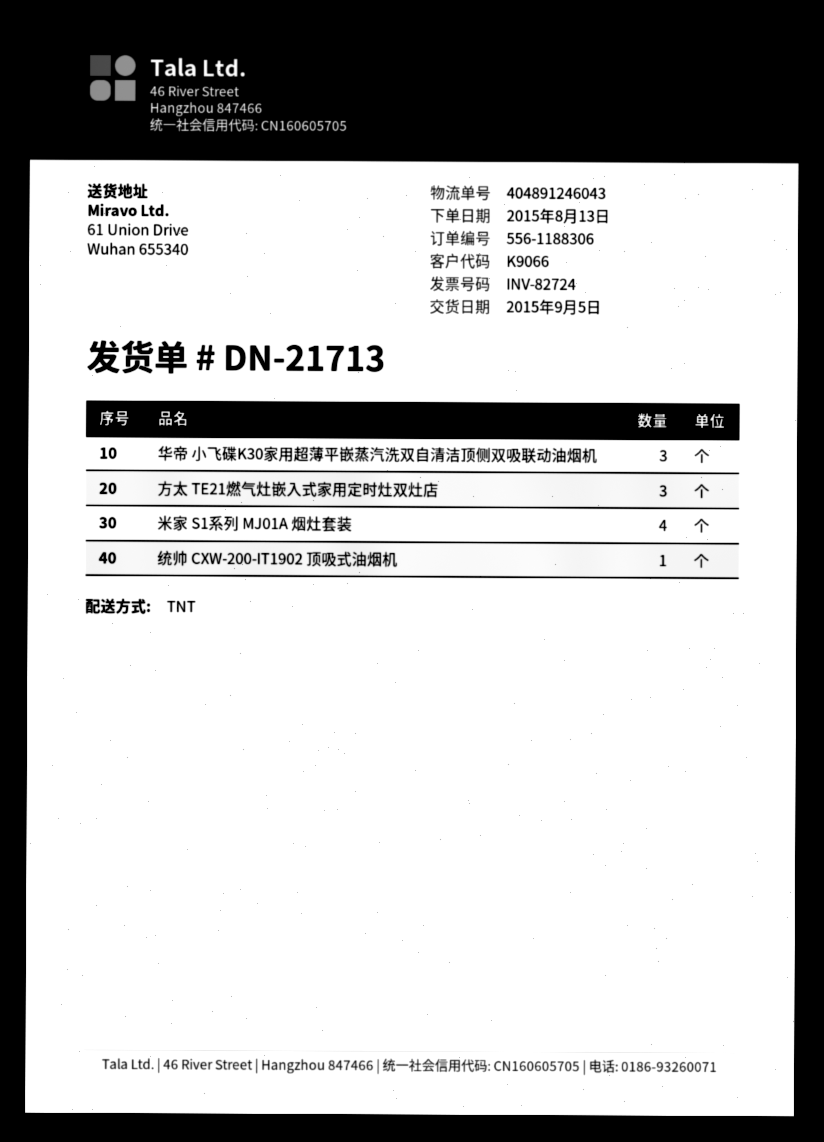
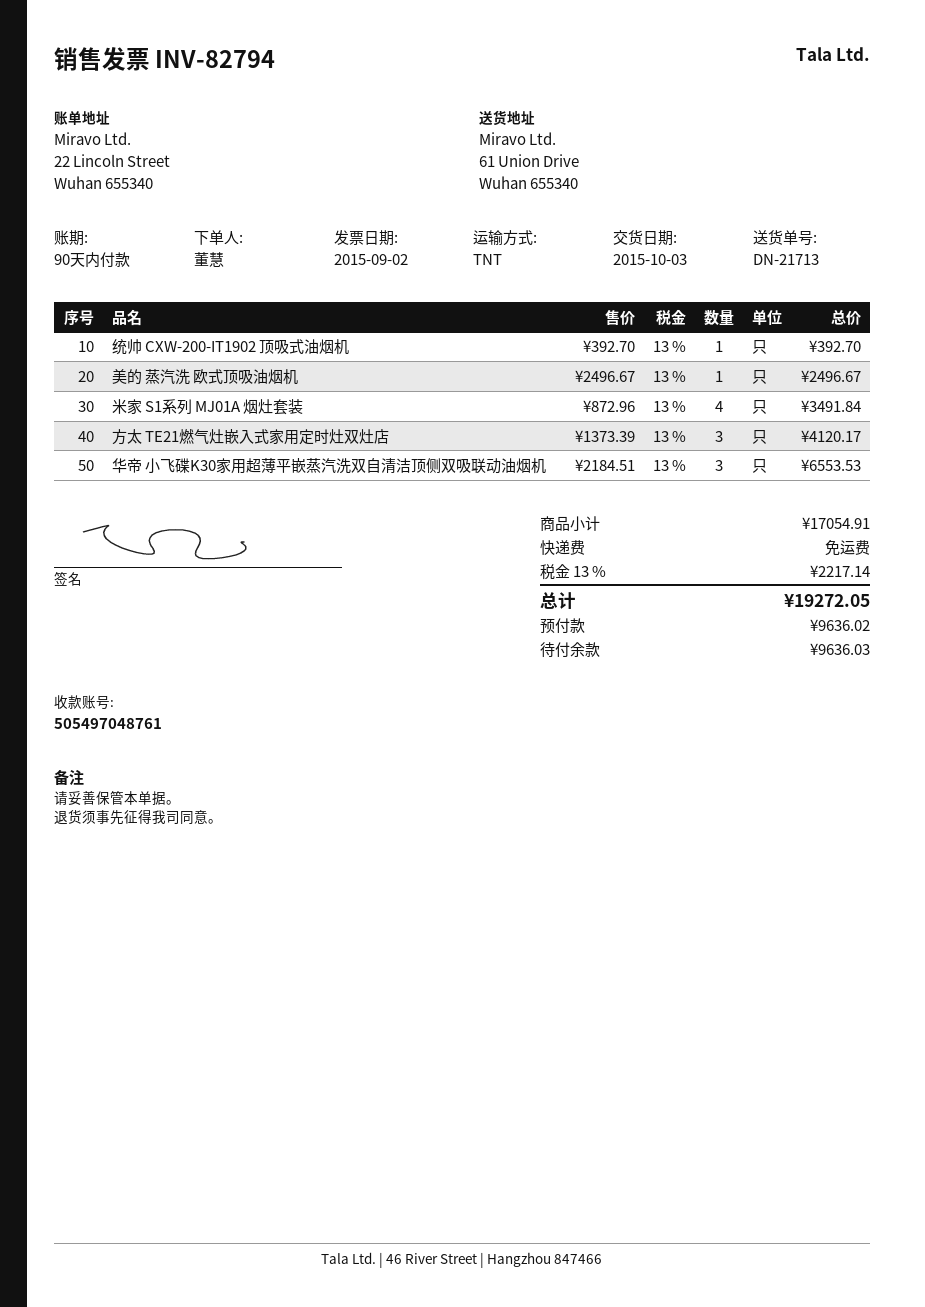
delivery date: 2015-09-05 -> 2015-10-03
invoice number: INV-82724 -> INV-82794
美的 蒸汽洗 欧式顶吸油烟机: none -> 1

